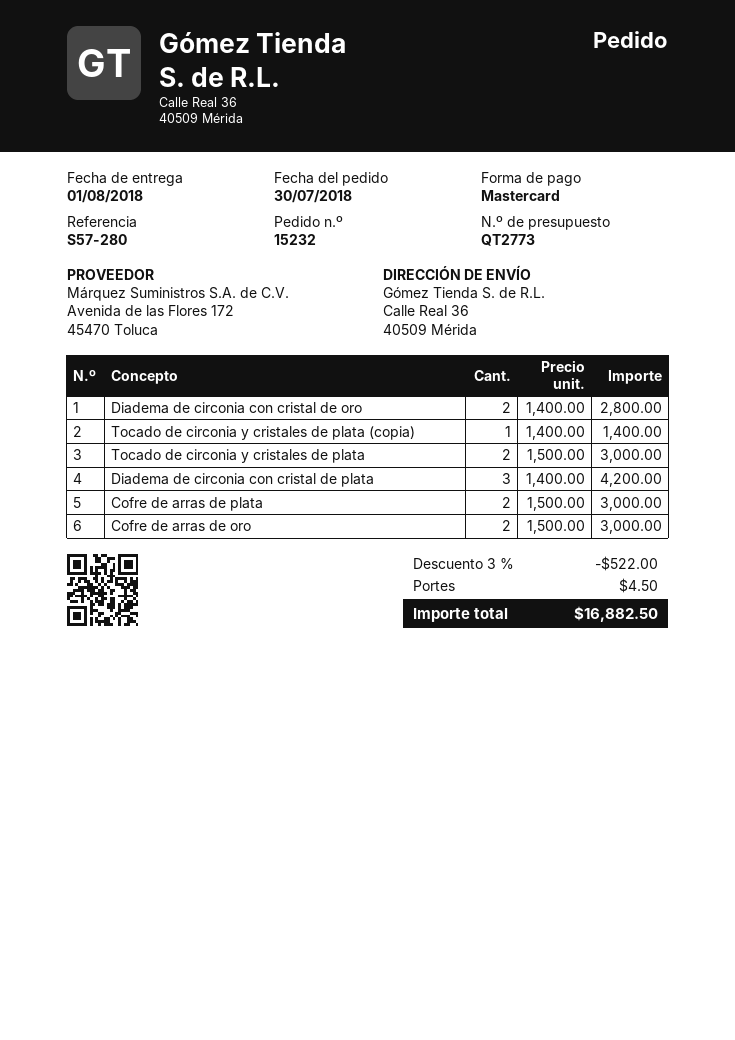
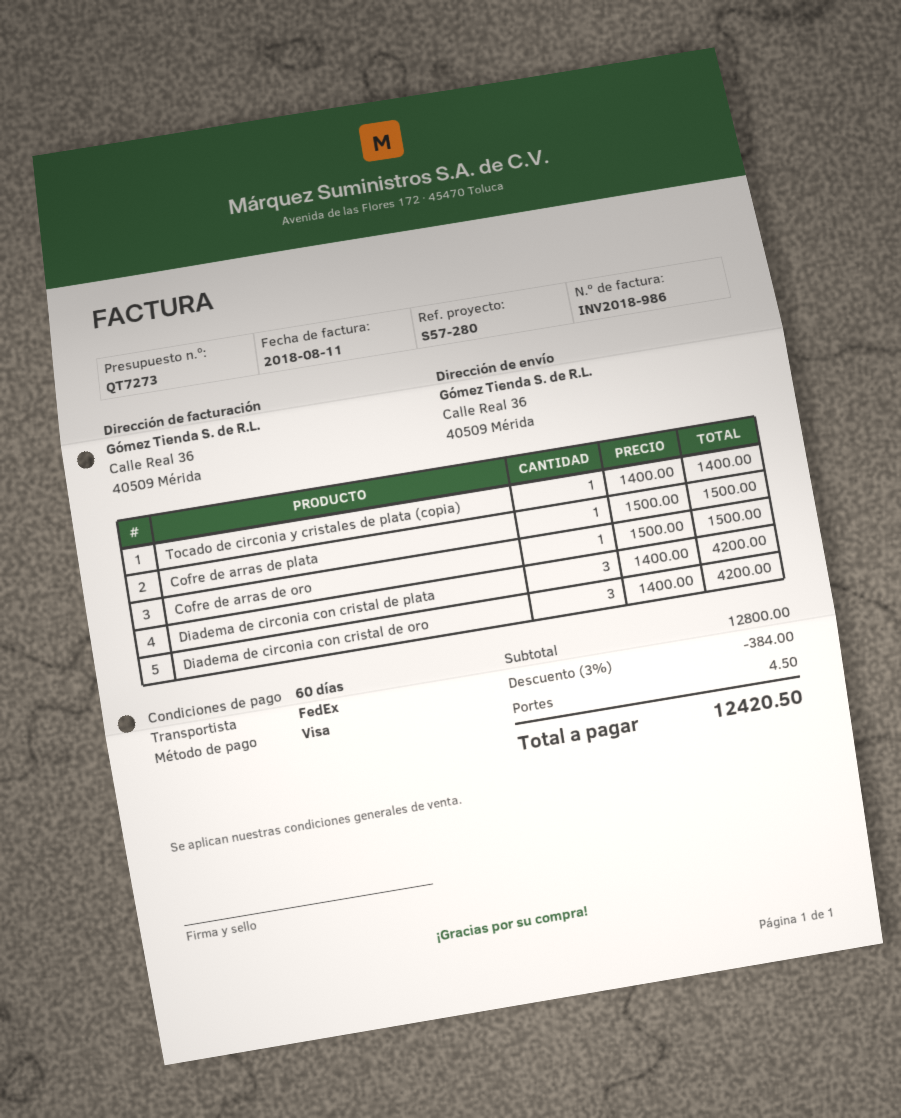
quote number: QT2773 -> QT7273
payment method: Mastercard -> Visa
Diadema de circonia con cristal de oro: 2 x 1400.00 = 2800.00 -> 3 x 1400.00 = 4200.00
Tocado de circonia y cristales de plata: 2 x 1500.00 = 3000.00 -> none
Cofre de arras de plata: 2 x 1500.00 = 3000.00 -> 1 x 1500.00 = 1500.00
Cofre de arras de oro: 2 x 1500.00 = 3000.00 -> 1 x 1500.00 = 1500.00
discount: 3% = 522.00 -> 3% = 384.00
total: 16882.50 -> 12420.50

